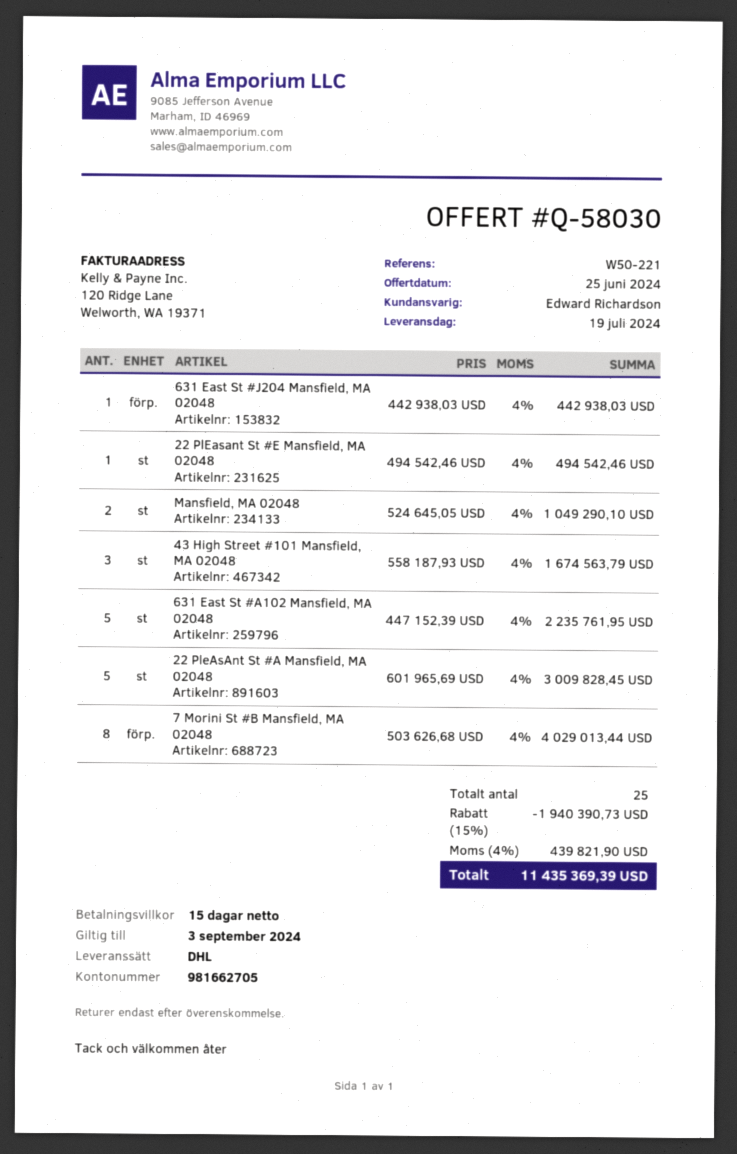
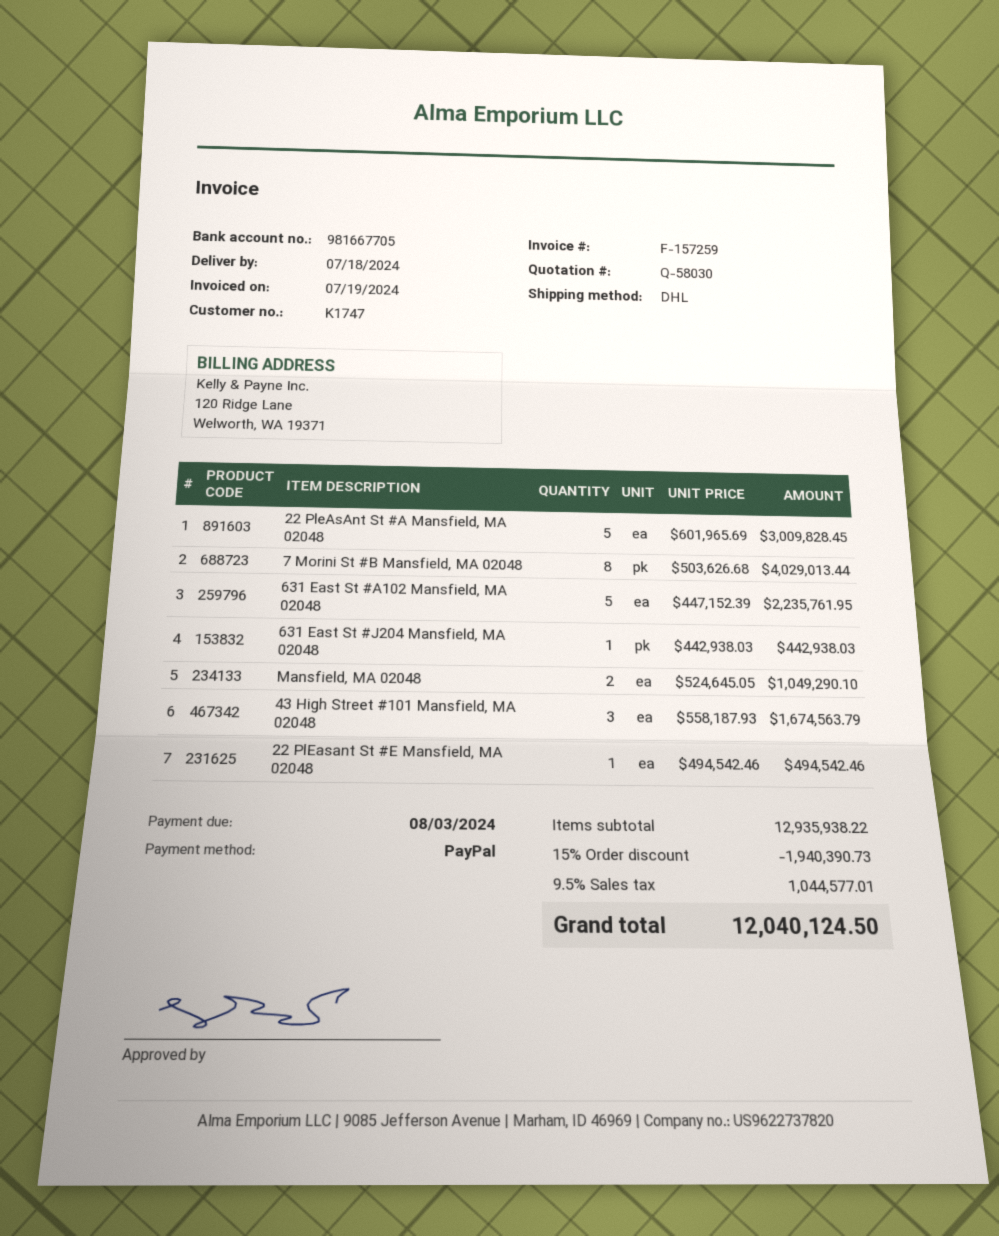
delivery date: 2024-07-19 -> 2024-07-18
bank account: 981662705 -> 981667705
tax: 4% = 439821.90 -> 9.5% = 1044577.01
total: 11435369.39 -> 12040124.50

